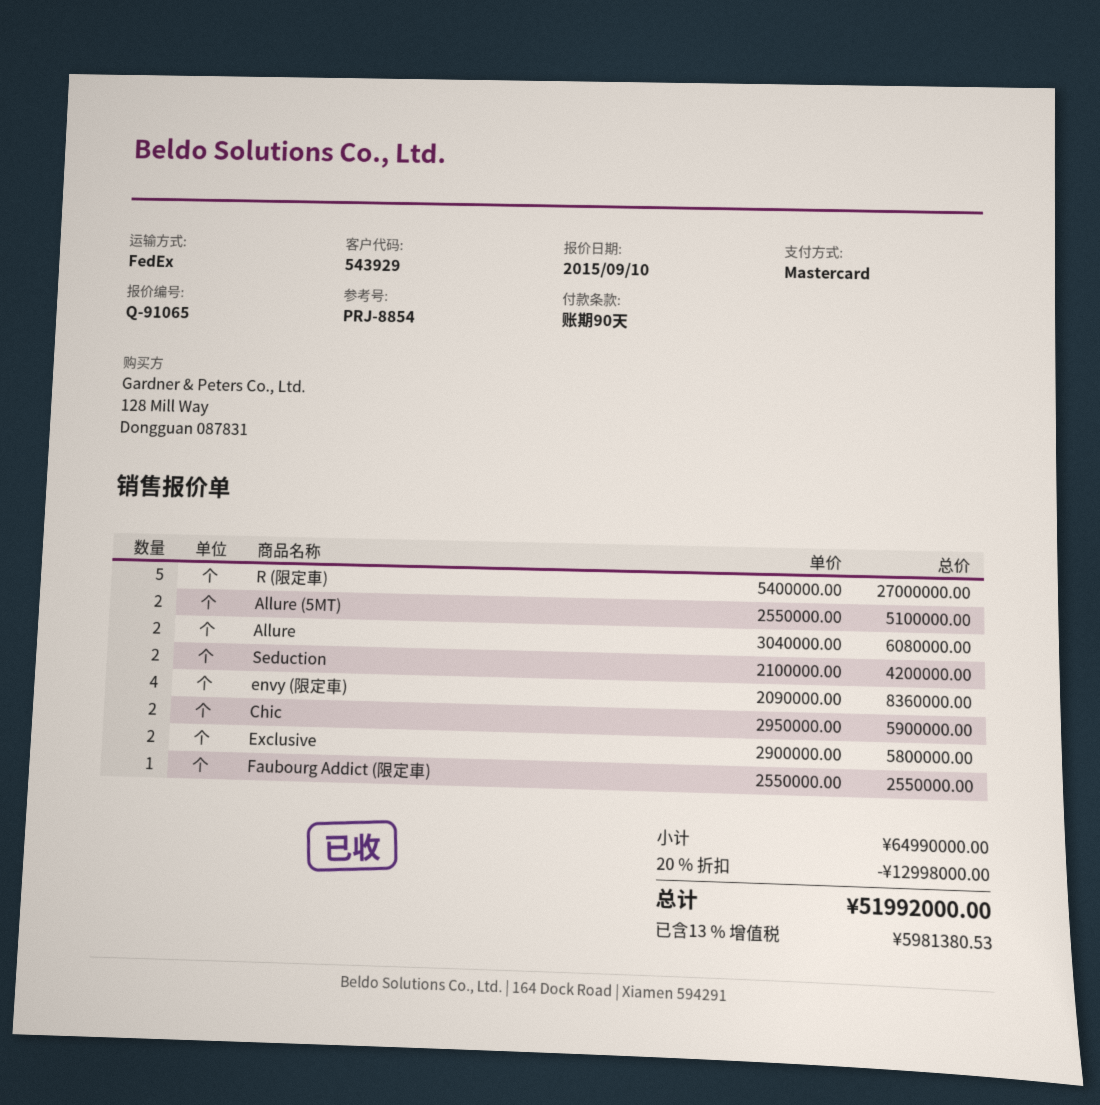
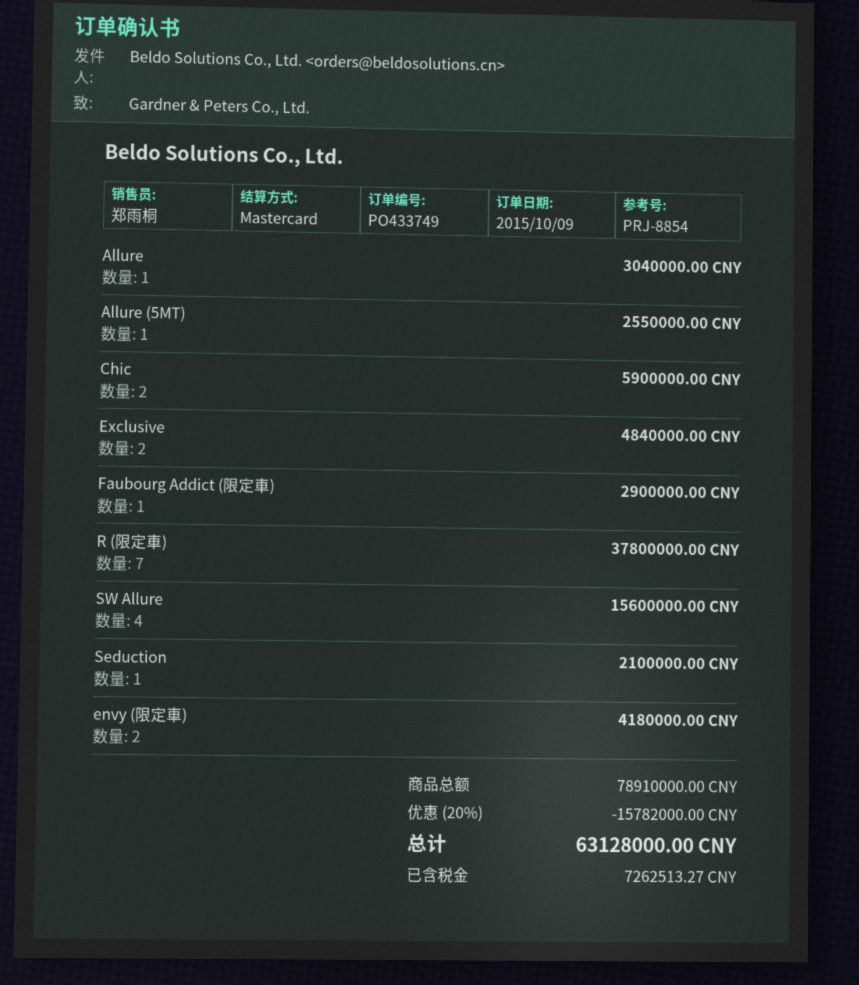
R (限定車): 5 for 27000000.00 -> 7 for 37800000.00
Allure (5MT): 2 for 5100000.00 -> 1 for 2550000.00
Allure: 2 for 6080000.00 -> 1 for 3040000.00
Seduction: 2 for 4200000.00 -> 1 for 2100000.00
envy (限定車): 4 for 8360000.00 -> 2 for 4180000.00
Exclusive: 2 for 5800000.00 -> 2 for 4840000.00
Faubourg Addict (限定車): 1 for 2550000.00 -> 1 for 2900000.00
SW Allure: none -> 4 for 15600000.00
subtotal: 64990000.00 -> 78910000.00
discount: 20% = 12998000.00 -> 20% = 15782000.00
tax: 5981380.53 -> 7262513.27
total: 51992000.00 -> 63128000.00

